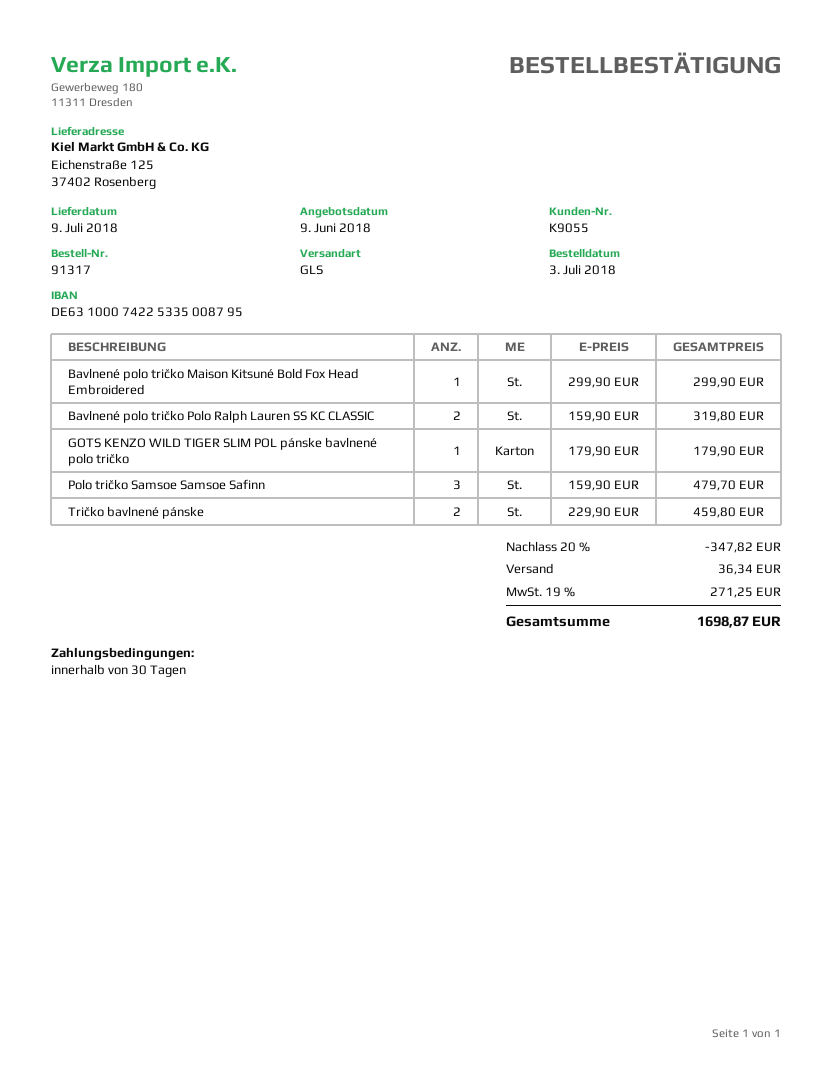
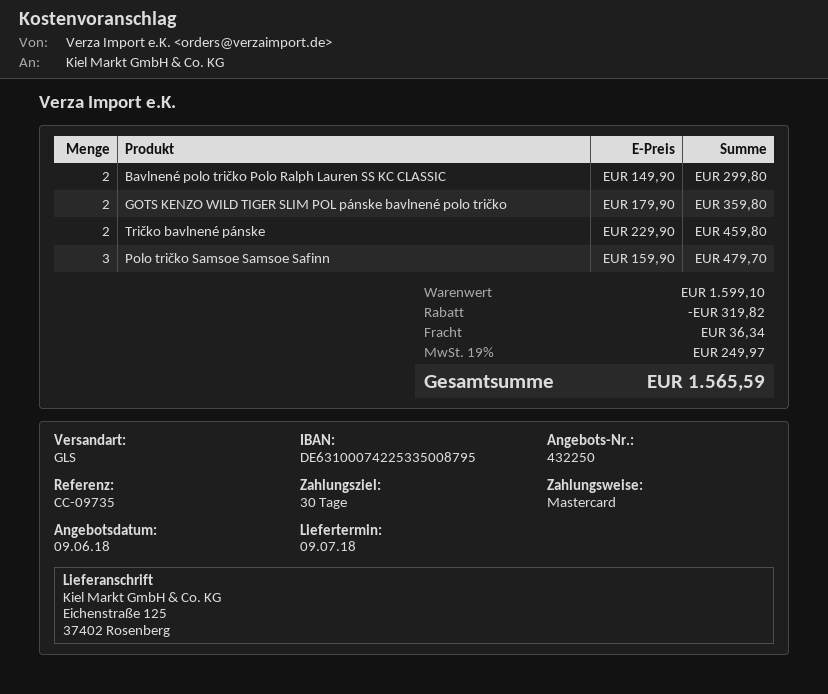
Bavlnené polo tričko Maison Kitsuné Bold Fox Head Embroidered: 1 x 299.90 = 299.90 -> none
Bavlnené polo tričko Polo Ralph Lauren SS KC CLASSIC: 2 x 159.90 = 319.80 -> 2 x 149.90 = 299.80
GOTS KENZO WILD TIGER SLIM POL pánske bavlnené polo tričko: 1 x 179.90 = 179.90 -> 2 x 179.90 = 359.80
discount: 347.82 -> 319.82
tax: 19% = 271.25 -> 19% = 249.97
total: 1698.87 -> 1565.59

